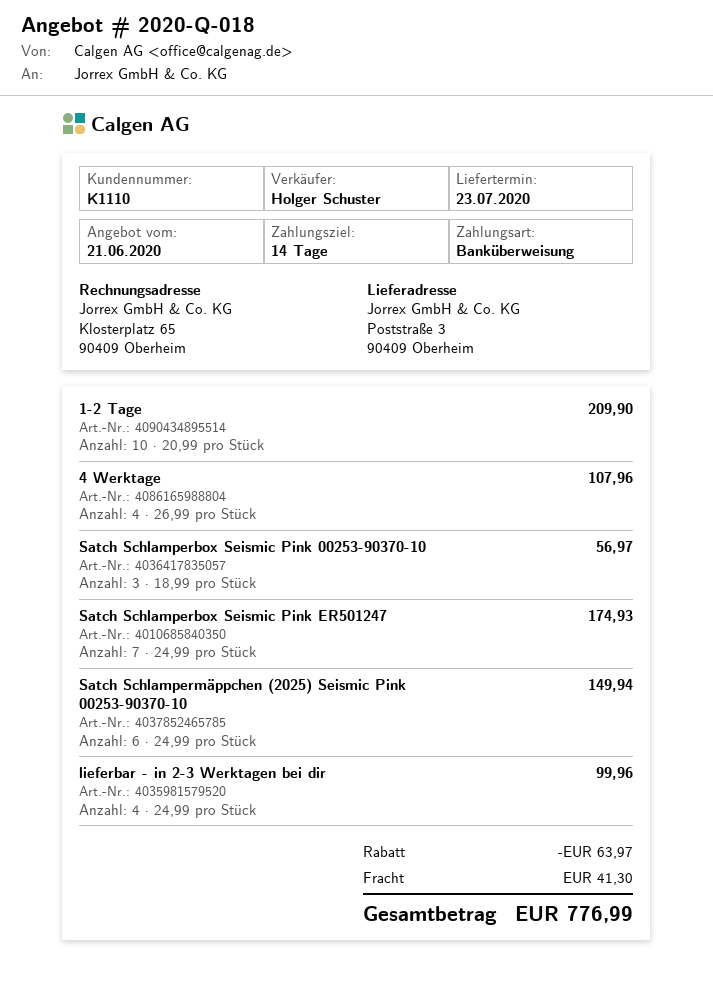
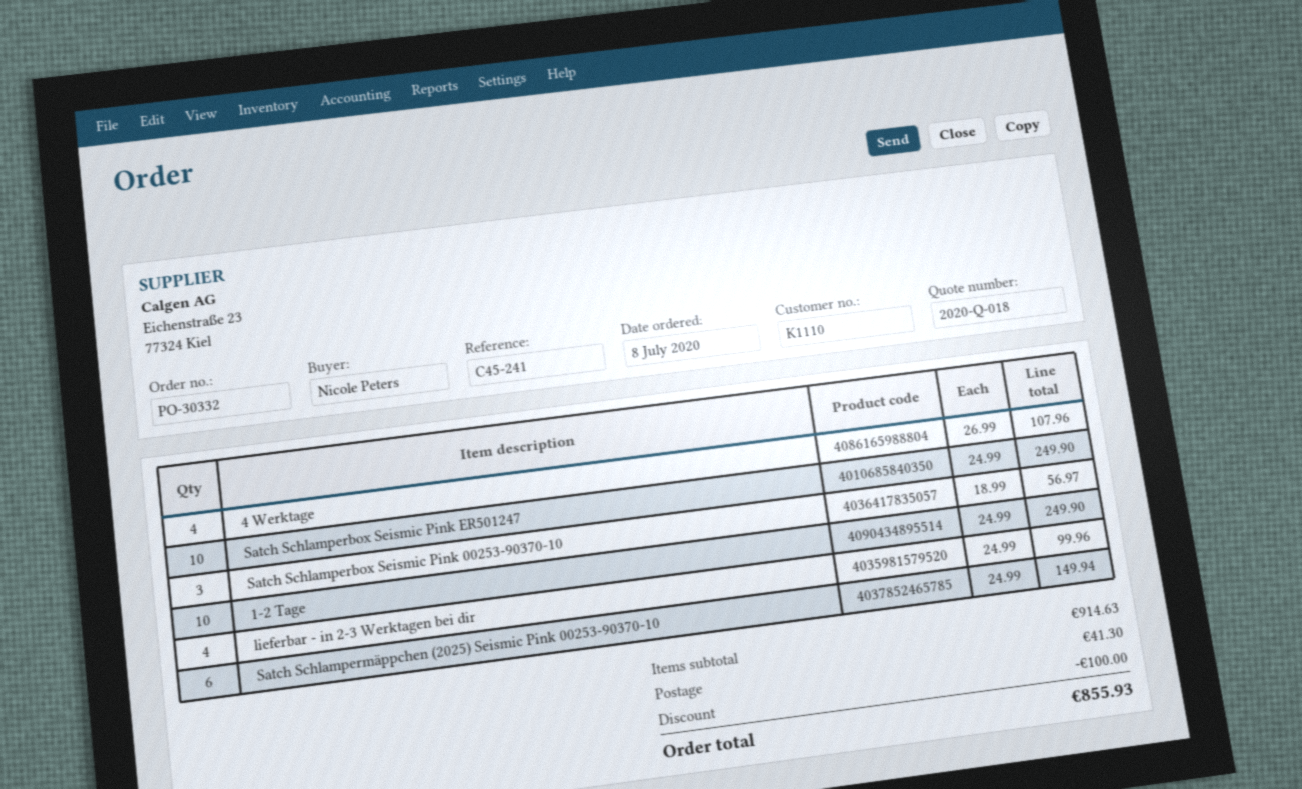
1-2 Tage: 10 x 20.99 = 209.90 -> 10 x 24.99 = 249.90
Satch Schlamperbox Seismic Pink ER501247: 7 x 24.99 = 174.93 -> 10 x 24.99 = 249.90
discount: 63.97 -> 100.00
total: 776.99 -> 855.93

